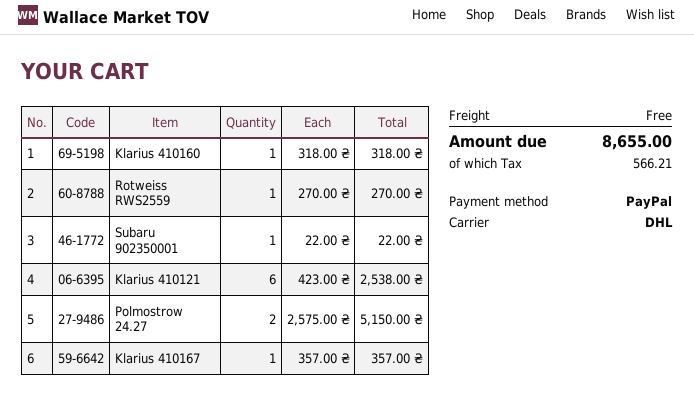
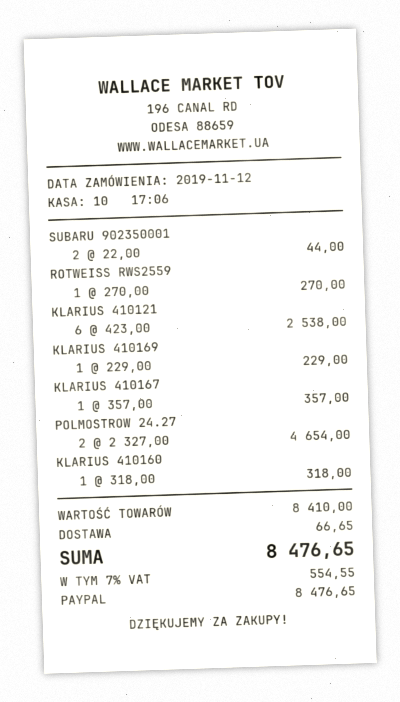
Subaru 902350001: 1 x 22.00 = 22.00 -> 2 x 22.00 = 44.00
Polmostrow 24.27: 2 x 2575.00 = 5150.00 -> 2 x 2327.00 = 4654.00
KLARIUS 410169: none -> 1 x 229.00 = 229.00
shipping: 0.00 -> 66.65
tax: 566.21 -> 554.55
total: 8655.00 -> 8476.65

